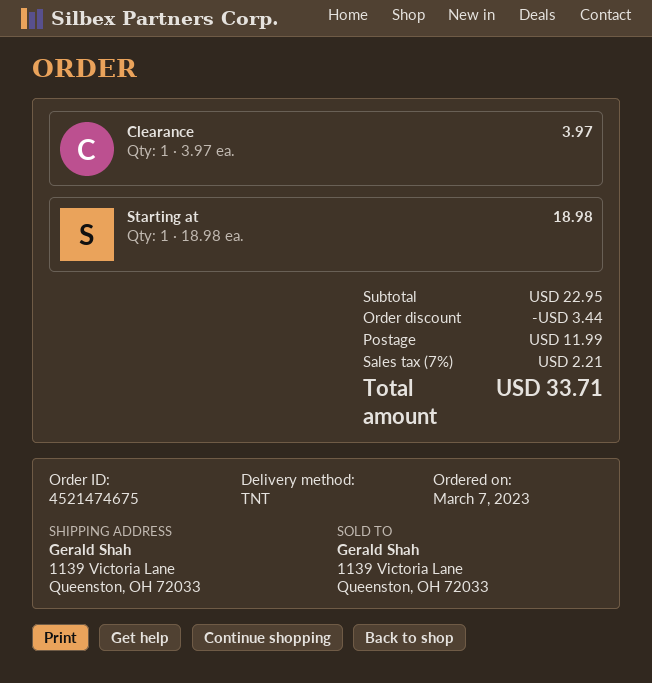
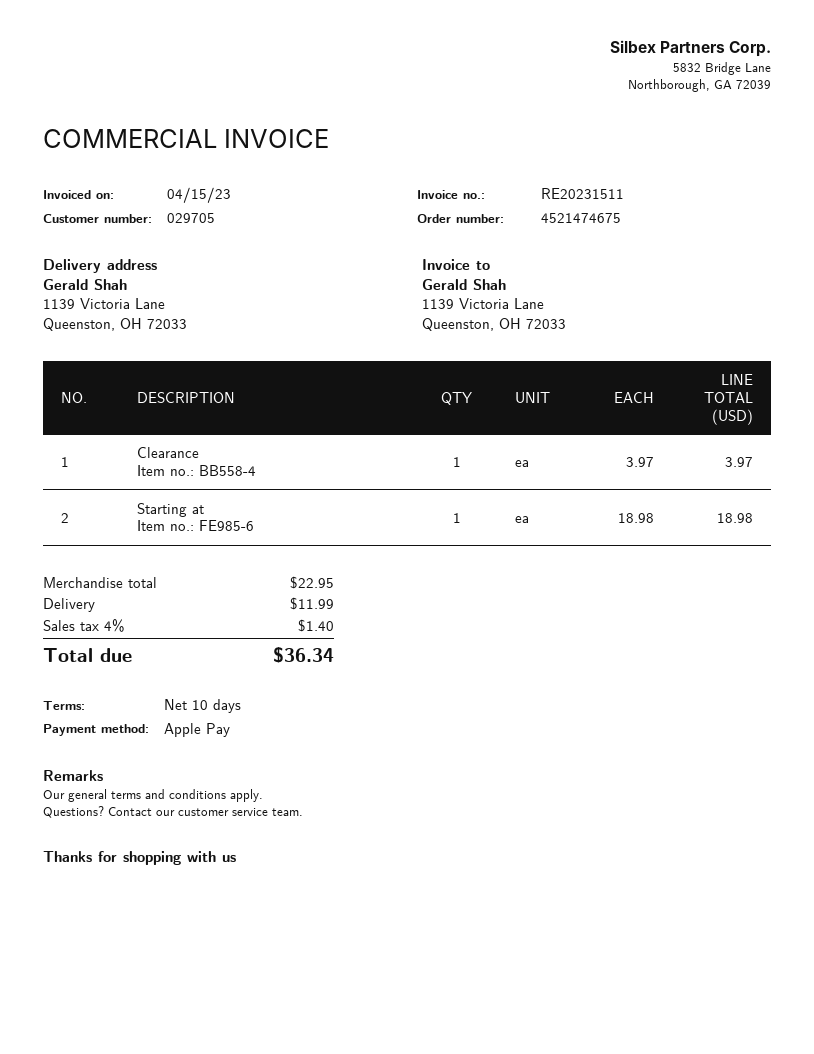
discount: 3.44 -> none
tax: 7% = 2.21 -> 4% = 1.40
total: 33.71 -> 36.34

